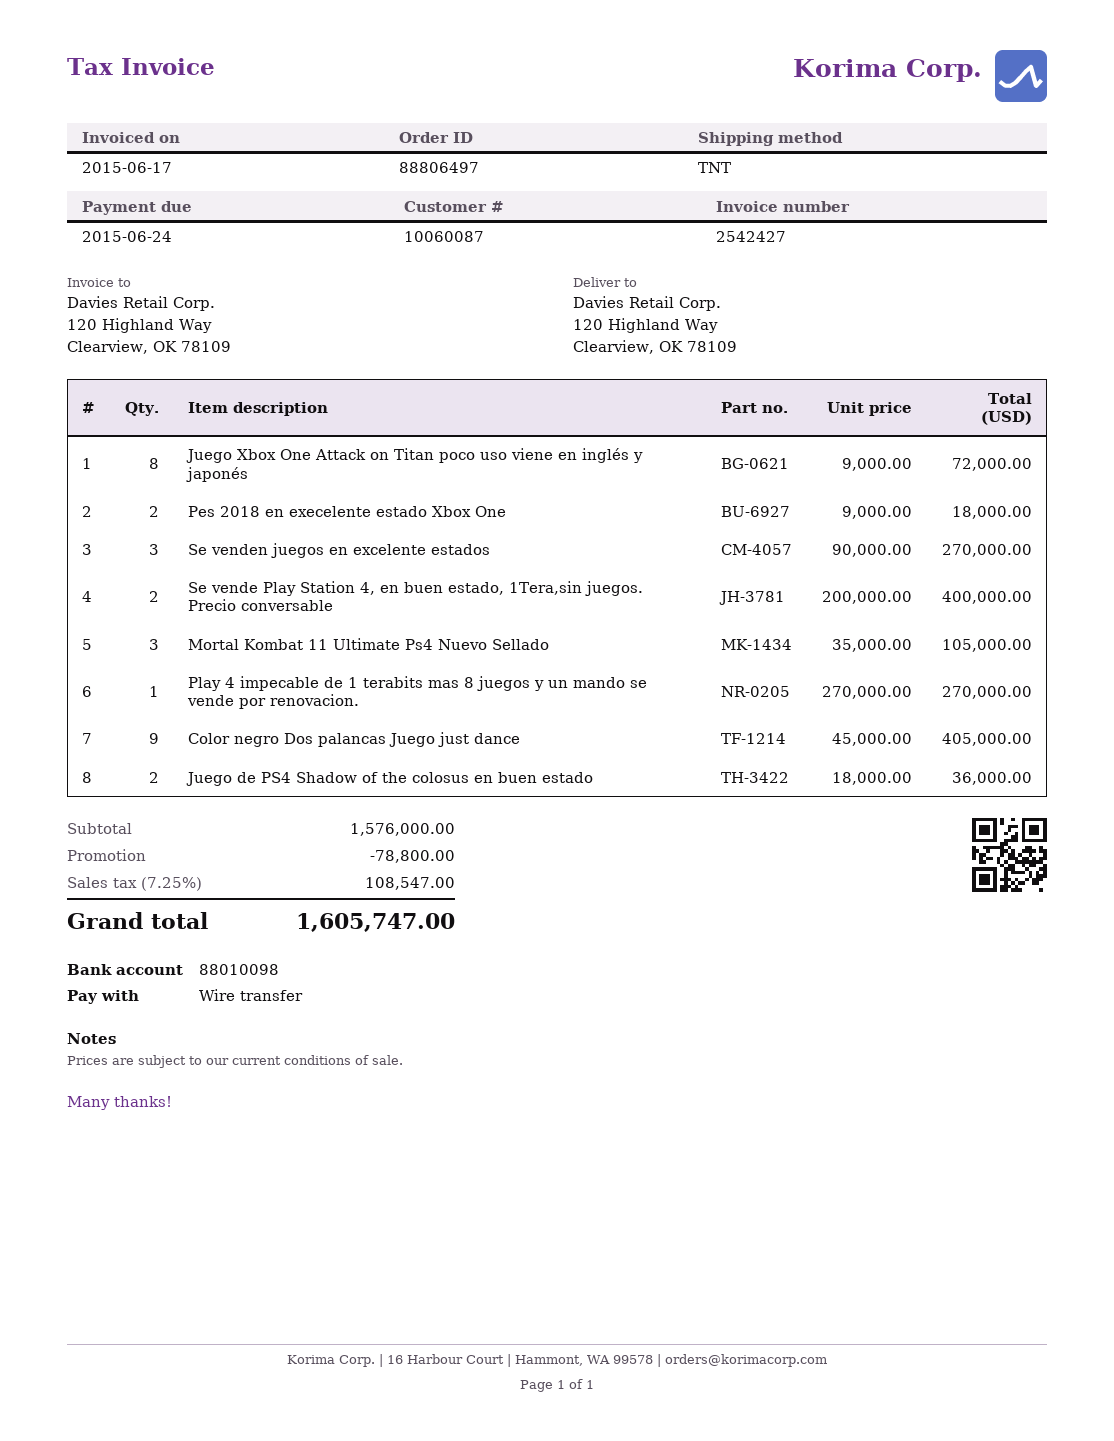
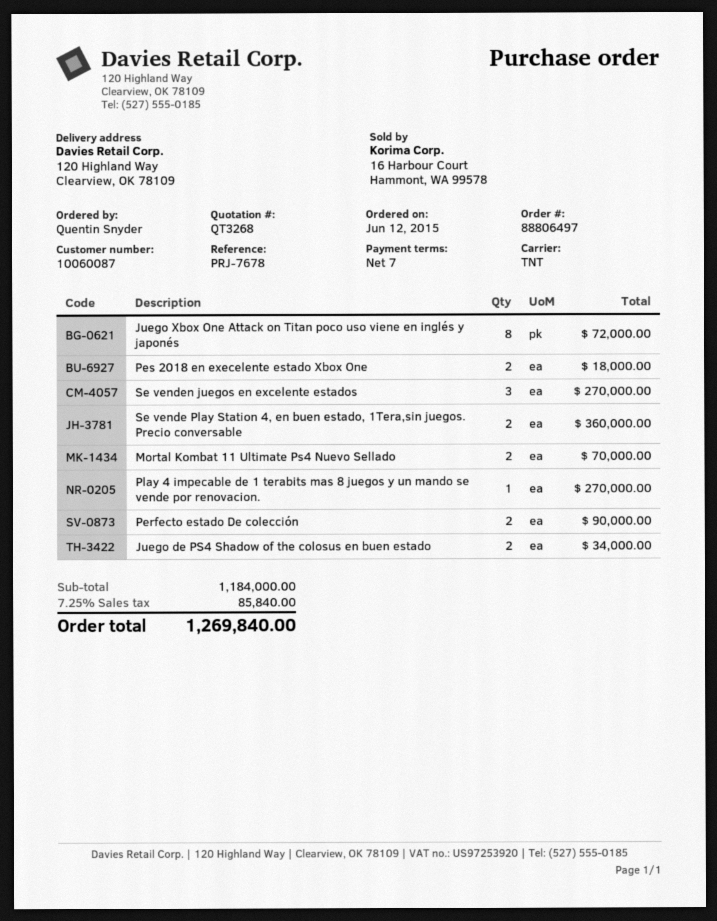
Se vende Play Station 4, en buen estado, 1Tera,sin juegos. Precio conversable: 2 for 400000.00 -> 2 for 360000.00
Mortal Kombat 11 Ultimate Ps4 Nuevo Sellado: 3 for 105000.00 -> 2 for 70000.00
Color negro Dos palancas Juego just dance: 9 for 405000.00 -> none
Juego de PS4 Shadow of the colosus en buen estado: 2 for 36000.00 -> 2 for 34000.00
Perfecto estado De colección: none -> 2 for 90000.00
subtotal: 1576000.00 -> 1184000.00
discount: 78800.00 -> none
tax: 7.25% = 108547.00 -> 7.25% = 85840.00
total: 1605747.00 -> 1269840.00

